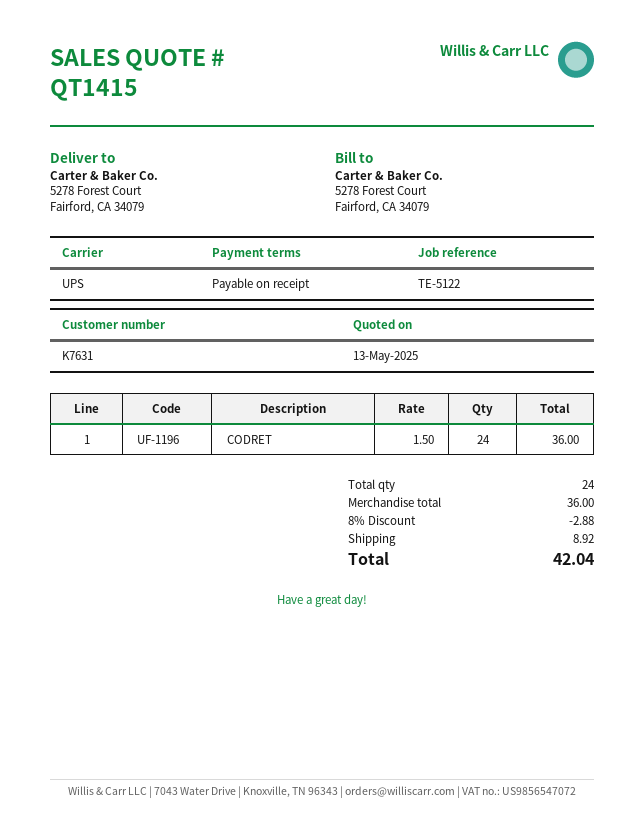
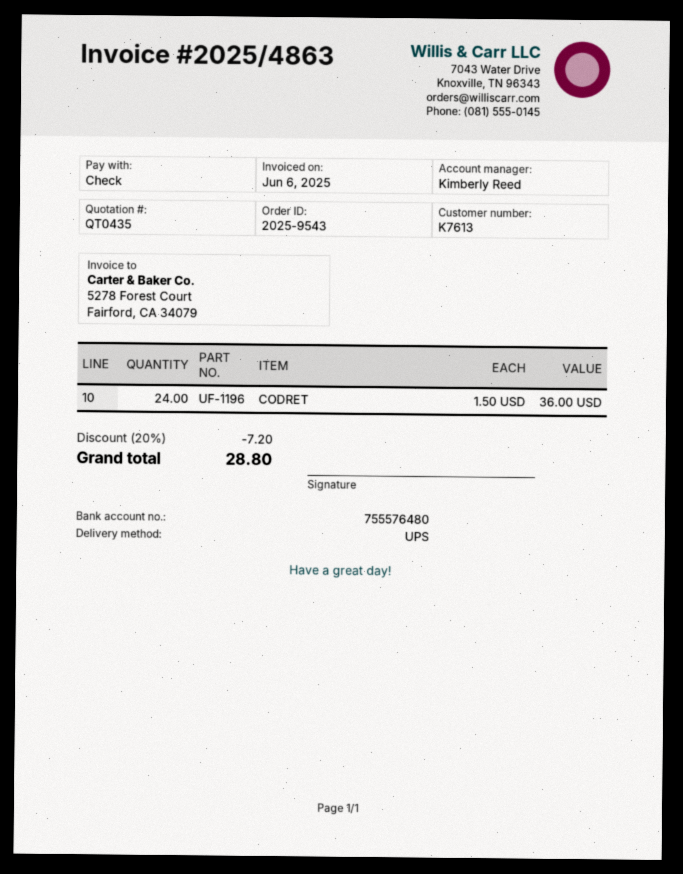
quote number: QT1415 -> QT0435
customer number: K7631 -> K7613
discount: 8% = 2.88 -> 20% = 7.20
shipping: 8.92 -> none
total: 42.04 -> 28.80

